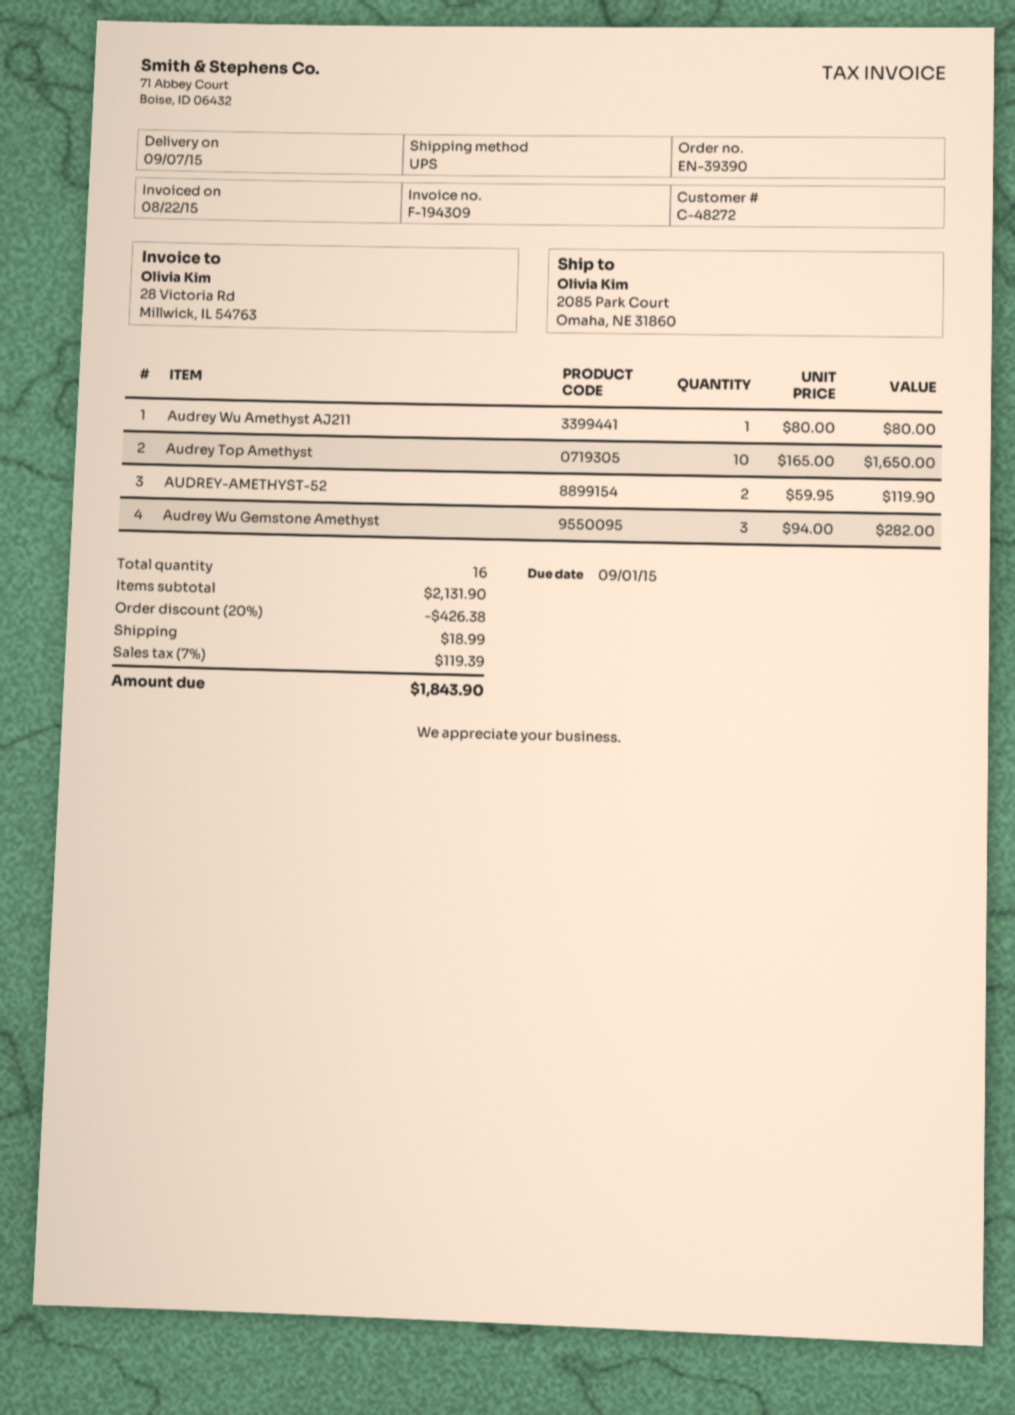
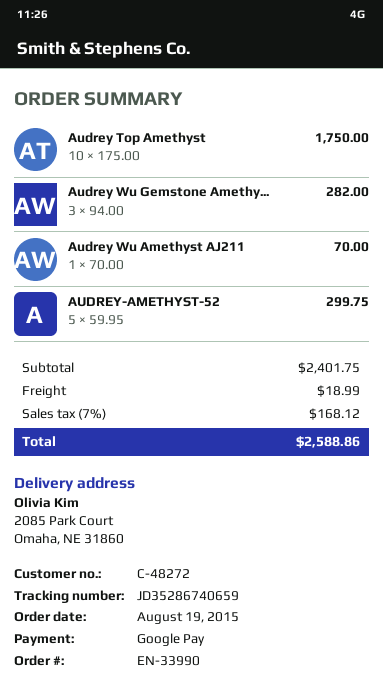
order number: EN-39390 -> EN-33990
Audrey Wu Amethyst AJ211: 1 x 80.00 = 80.00 -> 1 x 70.00 = 70.00
Audrey Top Amethyst: 10 x 165.00 = 1650.00 -> 10 x 175.00 = 1750.00
AUDREY-AMETHYST-52: 2 x 59.95 = 119.90 -> 5 x 59.95 = 299.75
subtotal: 2131.90 -> 2401.75
discount: 20% = 426.38 -> none
tax: 7% = 119.39 -> 7% = 168.12
total: 1843.90 -> 2588.86

